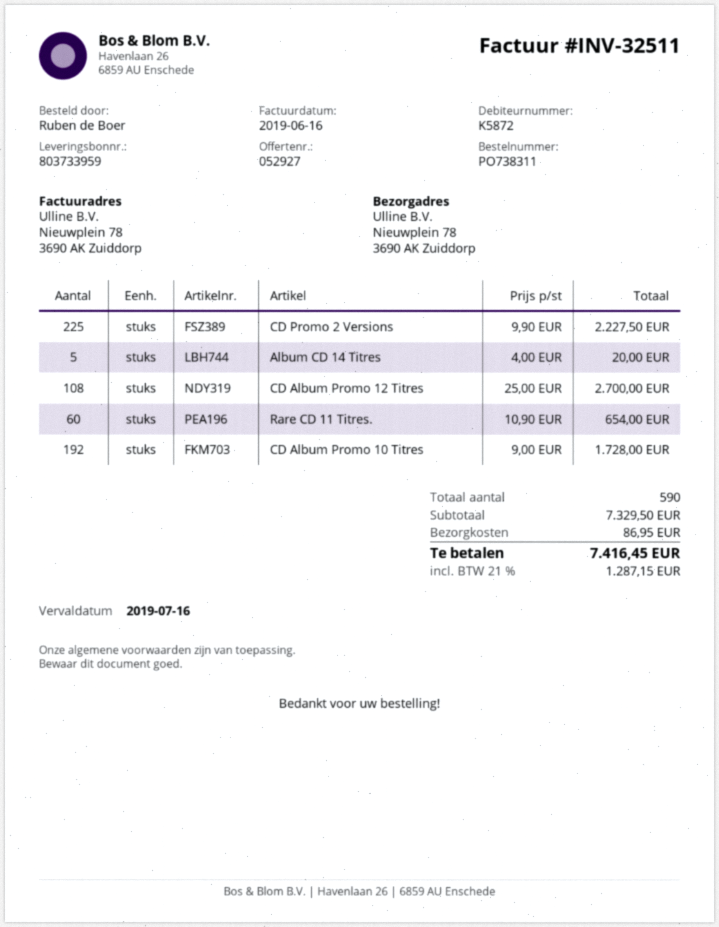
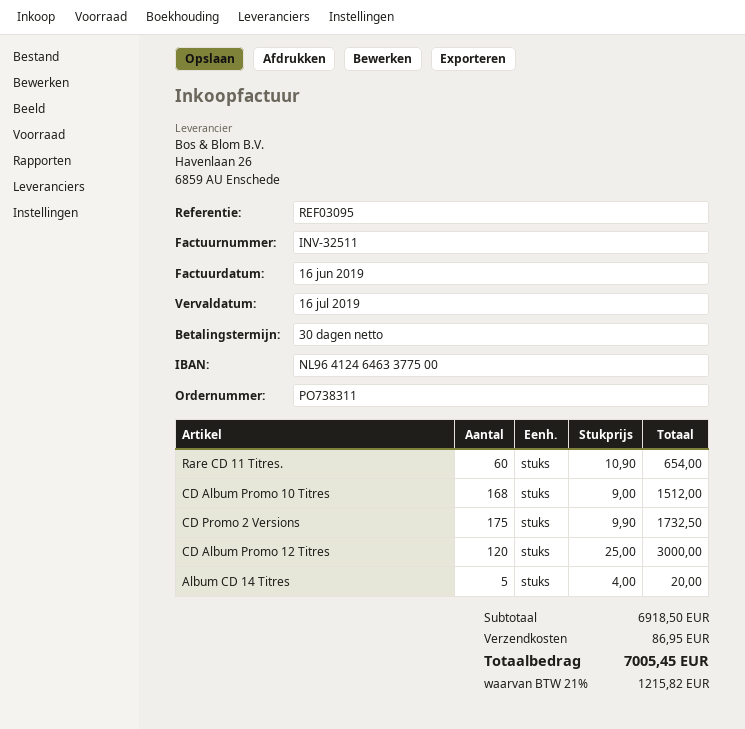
CD Promo 2 Versions: 225 x 9.90 = 2227.50 -> 175 x 9.90 = 1732.50
CD Album Promo 12 Titres: 108 x 25.00 = 2700.00 -> 120 x 25.00 = 3000.00
CD Album Promo 10 Titres: 192 x 9.00 = 1728.00 -> 168 x 9.00 = 1512.00
subtotal: 7329.50 -> 6918.50
tax: 21% = 1287.15 -> 21% = 1215.82
total: 7416.45 -> 7005.45

